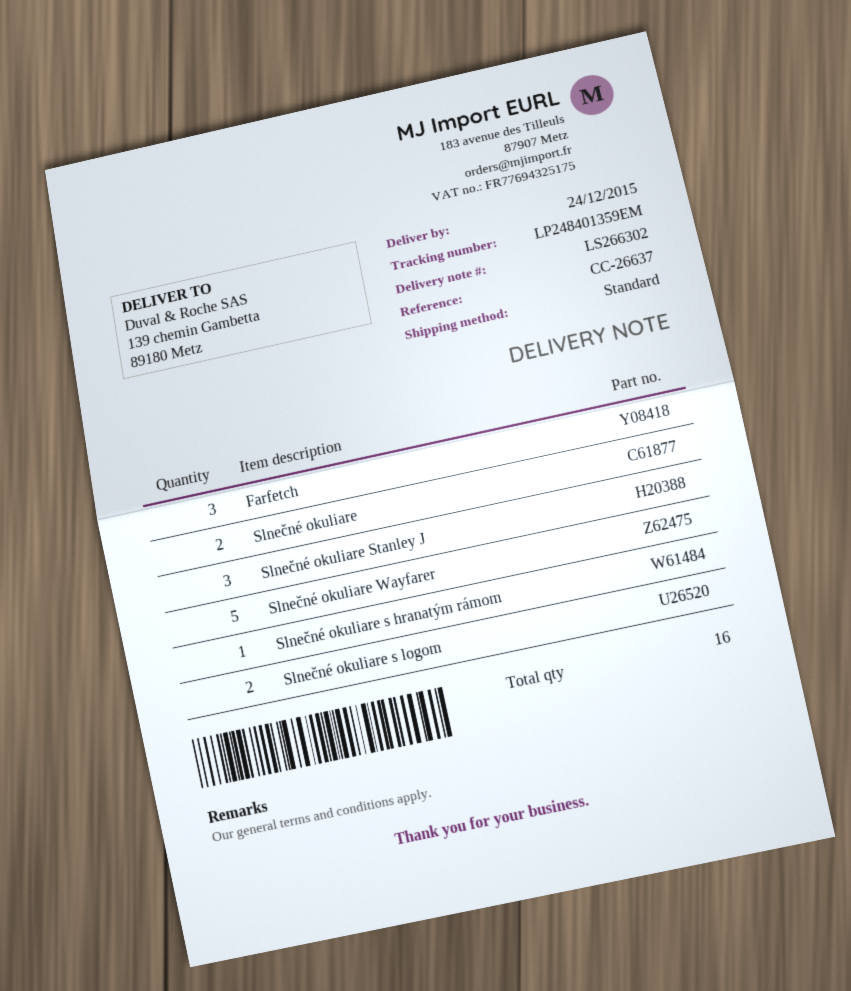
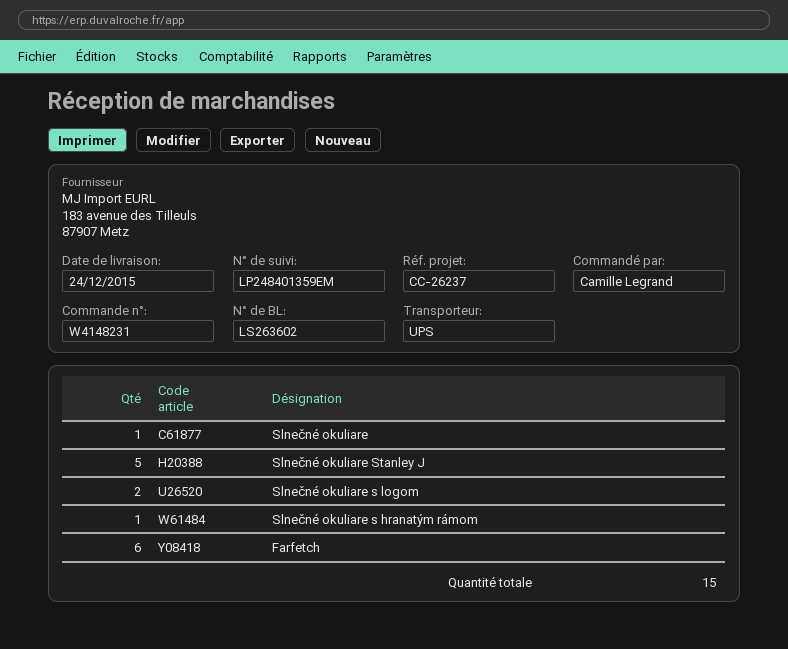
delivery note number: LS266302 -> LS263602
reference: CC-26637 -> CC-26237
shipping method: standard -> UPS
Farfetch: 3 -> 6
Slnečné okuliare: 2 -> 1
Slnečné okuliare Stanley J: 3 -> 5
Slnečné okuliare Wayfarer: 5 -> none
total quantity: 16 -> 15

